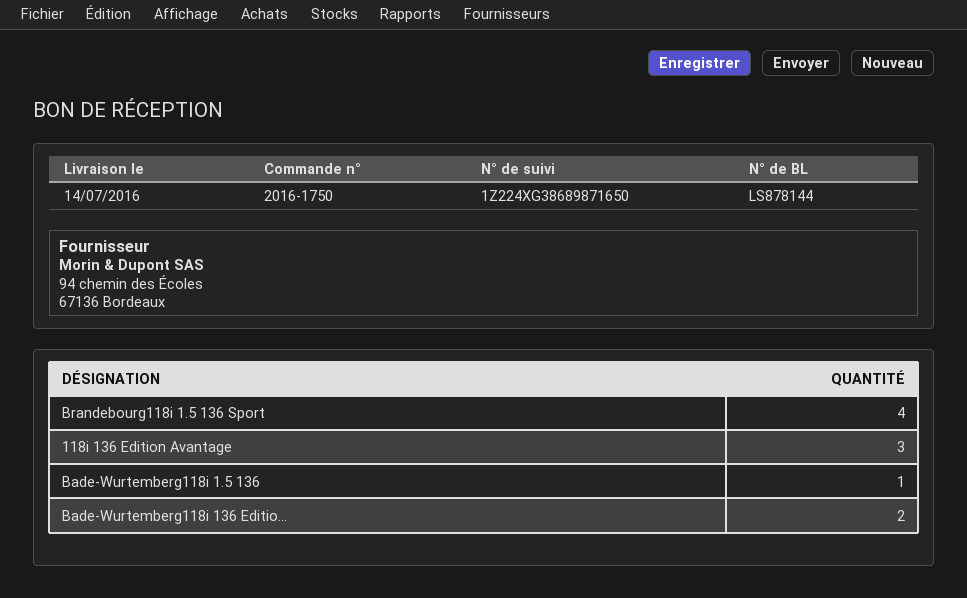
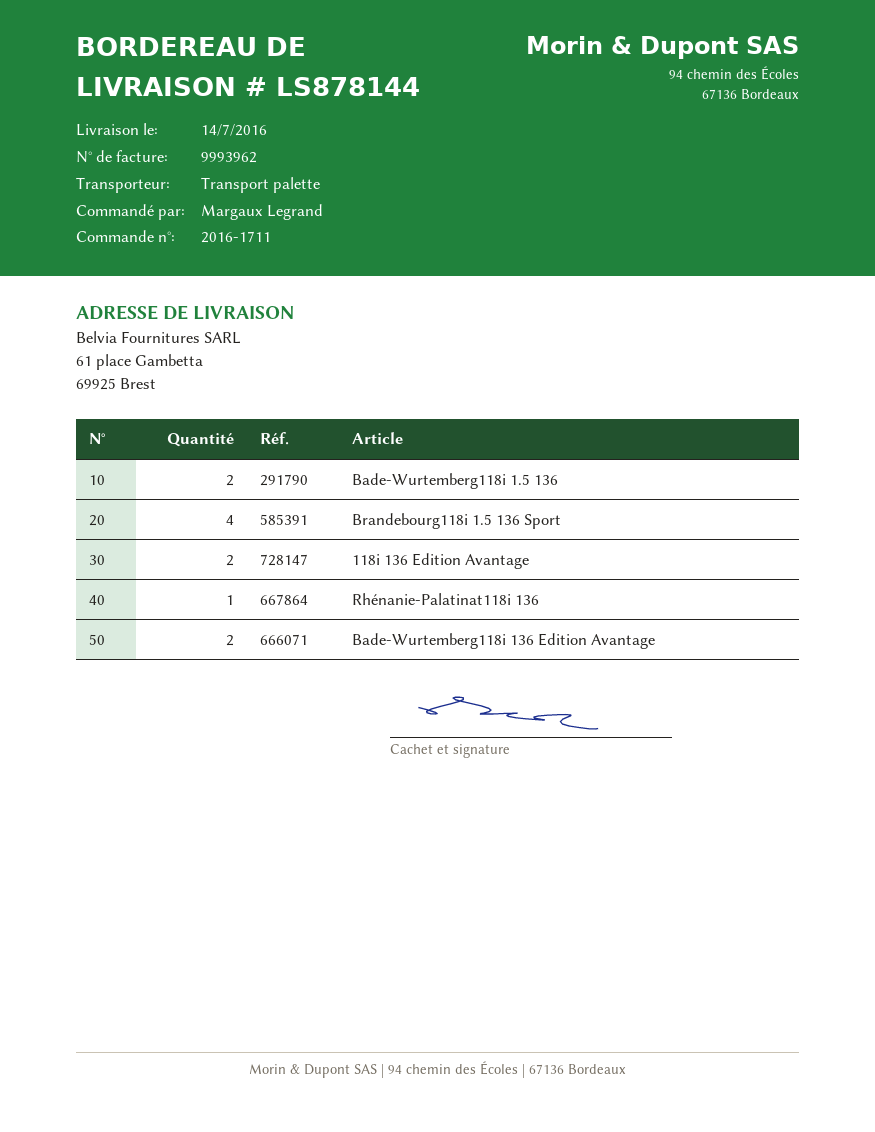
order number: 2016-1750 -> 2016-1711
118i 136 Edition Avantage: 3 -> 2
Bade-Wurtemberg118i 1.5 136: 1 -> 2
Rhénanie-Palatinat118i 136: none -> 1

